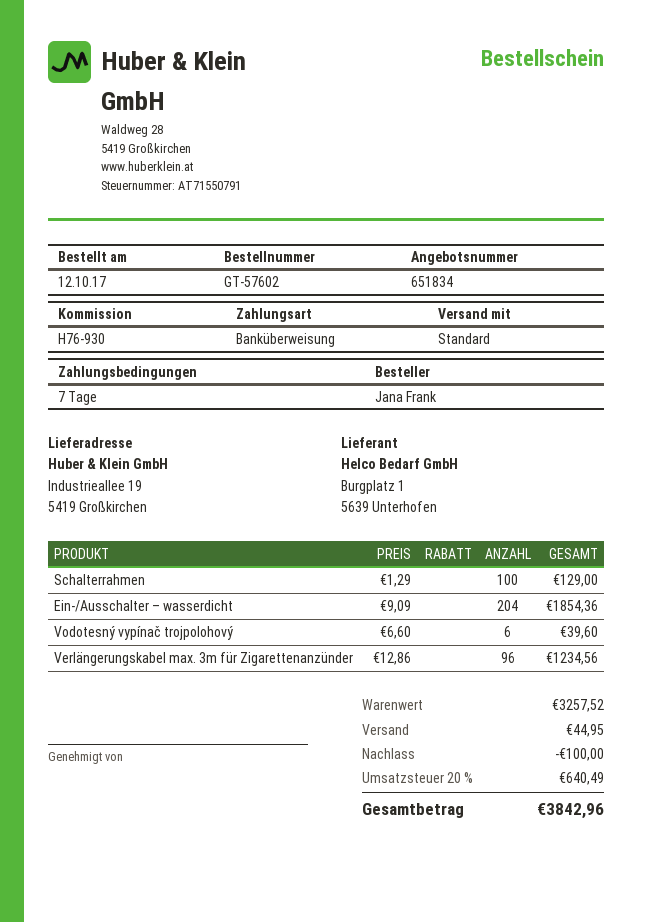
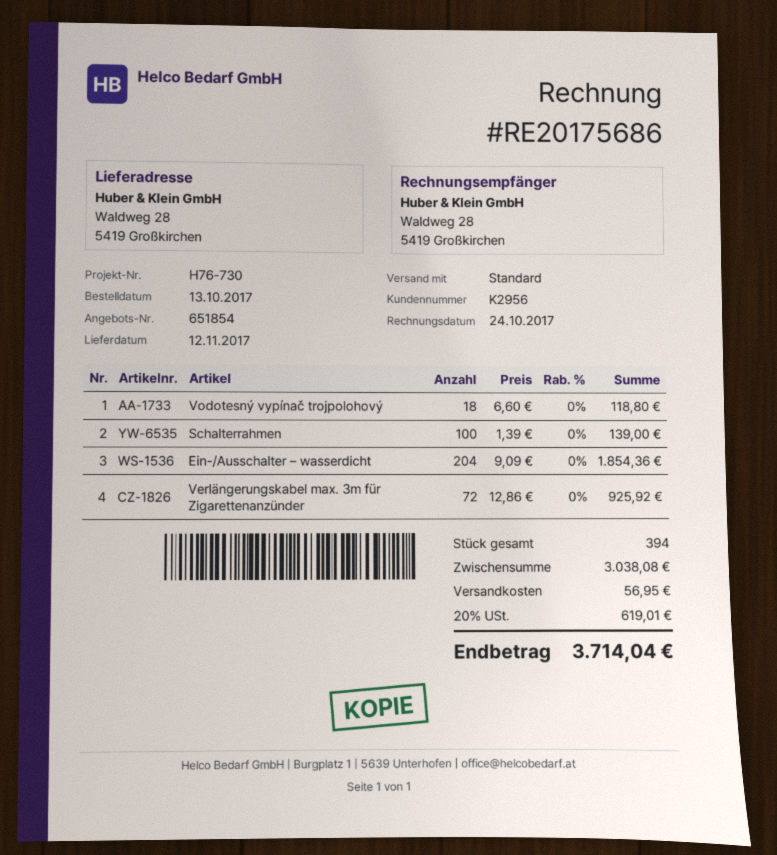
quote number: 651834 -> 651854
order date: 2017-10-12 -> 2017-10-13
reference: H76-930 -> H76-730
ship to: Industrieallee 19, 5419 Großkirchen -> Waldweg 28, 5419 Großkirchen
Schalterrahmen: 100 x 1.29 = 129.00 -> 100 x 1.39 = 139.00
Vodotesný vypínač trojpolohový: 6 x 6.60 = 39.60 -> 18 x 6.60 = 118.80
Verlängerungskabel max. 3m für Zigarettenanzünder: 96 x 12.86 = 1234.56 -> 72 x 12.86 = 925.92
subtotal: 3257.52 -> 3038.08
discount: 100.00 -> none
shipping: 44.95 -> 56.95
tax: 20% = 640.49 -> 20% = 619.01
total: 3842.96 -> 3714.04

